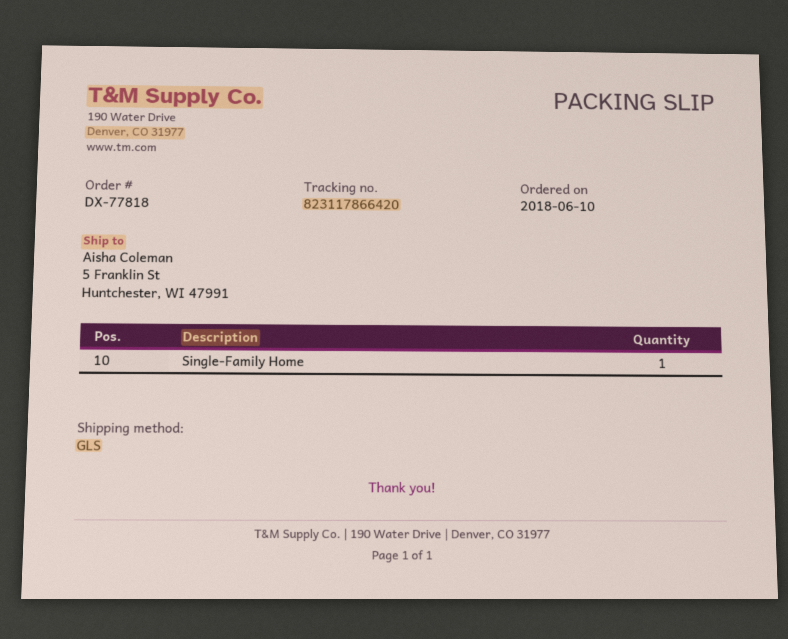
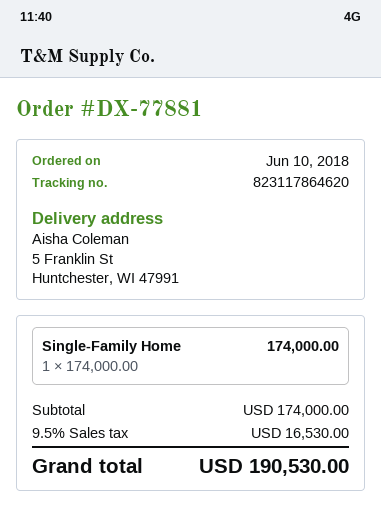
order number: DX-77818 -> DX-77881
tracking number: 823117866420 -> 823117864620

